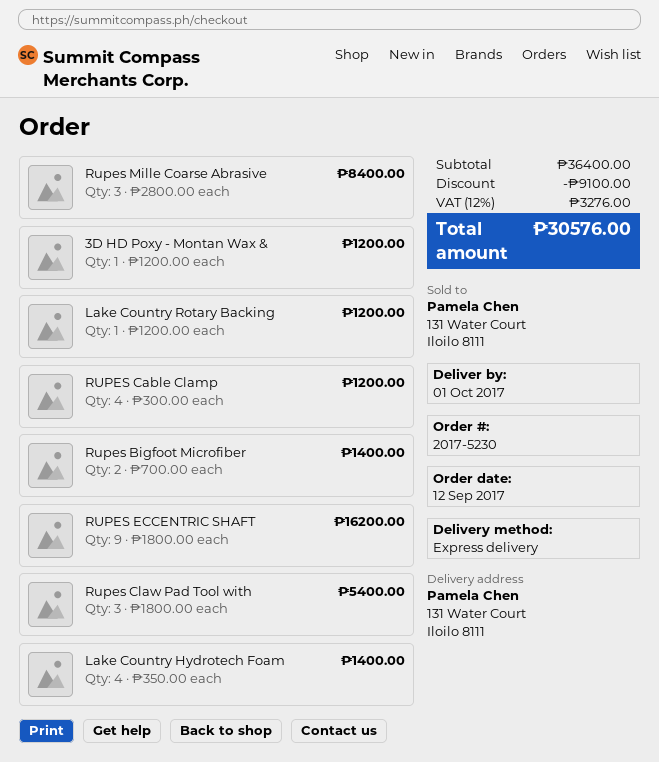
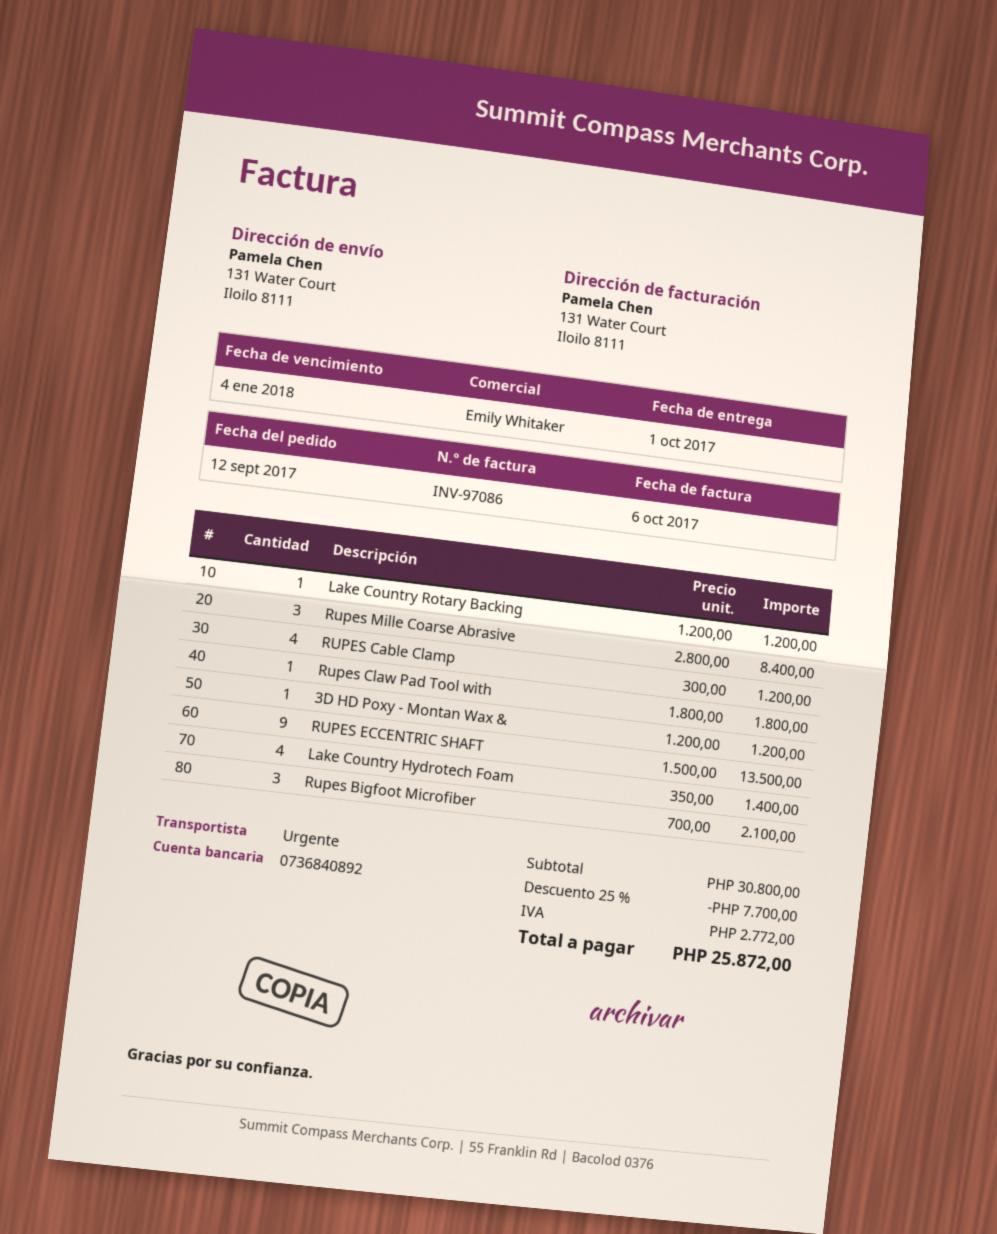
Rupes Bigfoot Microfiber: 2 x 700.00 = 1400.00 -> 3 x 700.00 = 2100.00
RUPES ECCENTRIC SHAFT: 9 x 1800.00 = 16200.00 -> 9 x 1500.00 = 13500.00
Rupes Claw Pad Tool with: 3 x 1800.00 = 5400.00 -> 1 x 1800.00 = 1800.00
subtotal: 36400.00 -> 30800.00
discount: 9100.00 -> 7700.00
tax: 3276.00 -> 2772.00
total: 30576.00 -> 25872.00

